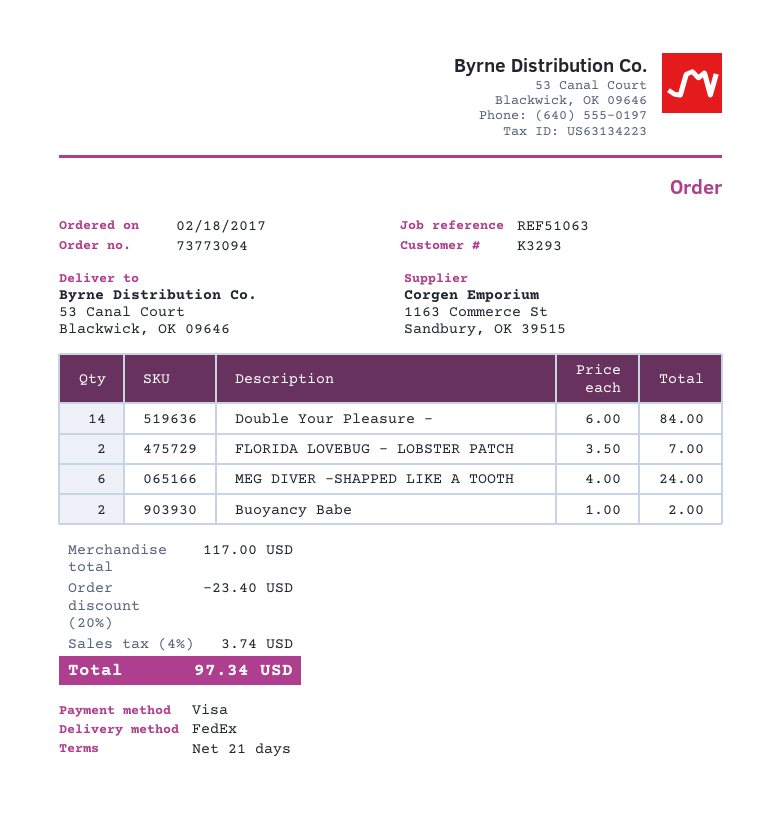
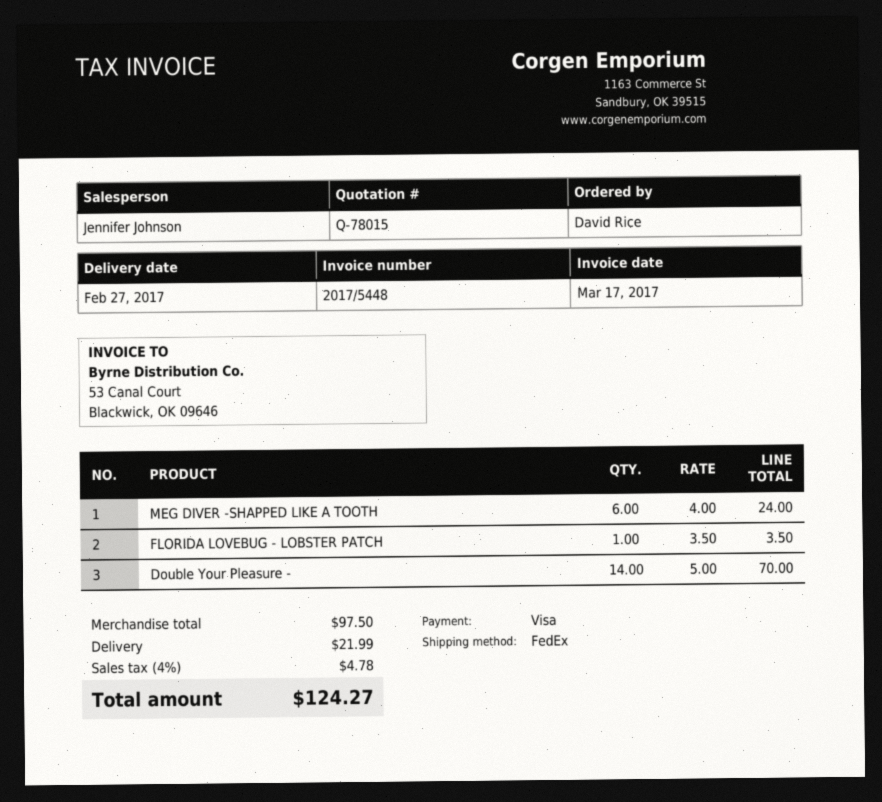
Double Your Pleasure -: 14 x 6.00 = 84.00 -> 14 x 5.00 = 70.00
FLORIDA LOVEBUG - LOBSTER PATCH: 2 x 3.50 = 7.00 -> 1 x 3.50 = 3.50
Buoyancy Babe: 2 x 1.00 = 2.00 -> none
subtotal: 117.00 -> 97.50
discount: 20% = 23.40 -> none
shipping: none -> 21.99
tax: 4% = 3.74 -> 4% = 4.78
total: 97.34 -> 124.27

